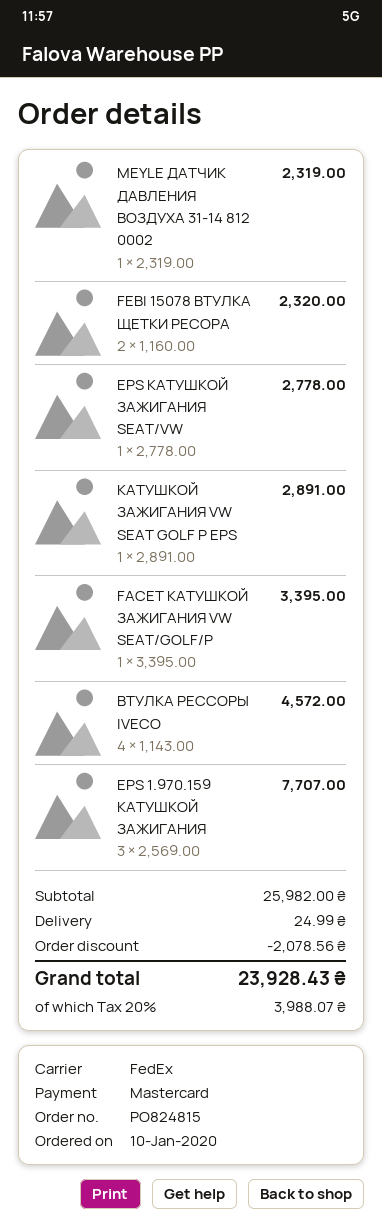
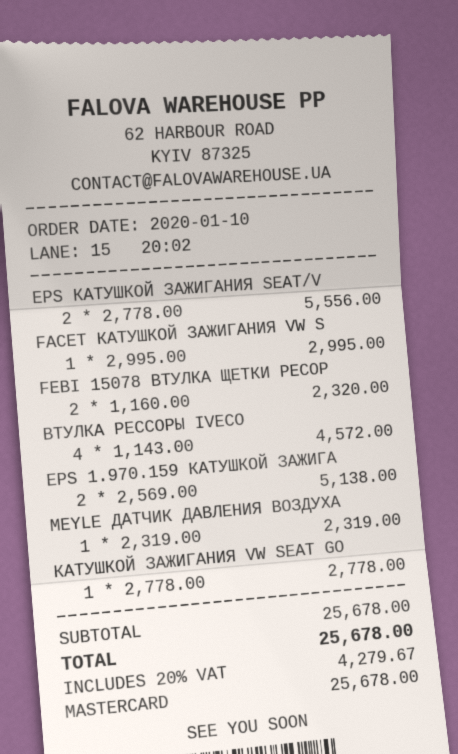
EPS КАТУШКОЙ ЗАЖИГАНИЯ SEAT/VW: 1 x 2778.00 = 2778.00 -> 2 x 2778.00 = 5556.00
КАТУШКОЙ ЗАЖИГАНИЯ VW SEAT GOLF P EPS: 1 x 2891.00 = 2891.00 -> 1 x 2778.00 = 2778.00
FACET КАТУШКОЙ ЗАЖИГАНИЯ VW SEAT/GOLF/P: 1 x 3395.00 = 3395.00 -> 1 x 2995.00 = 2995.00
EPS 1.970.159 КАТУШКОЙ ЗАЖИГАНИЯ: 3 x 2569.00 = 7707.00 -> 2 x 2569.00 = 5138.00
subtotal: 25982.00 -> 25678.00
discount: 2078.56 -> none
shipping: 24.99 -> none
tax: 20% = 3988.07 -> 20% = 4279.67
total: 23928.43 -> 25678.00

